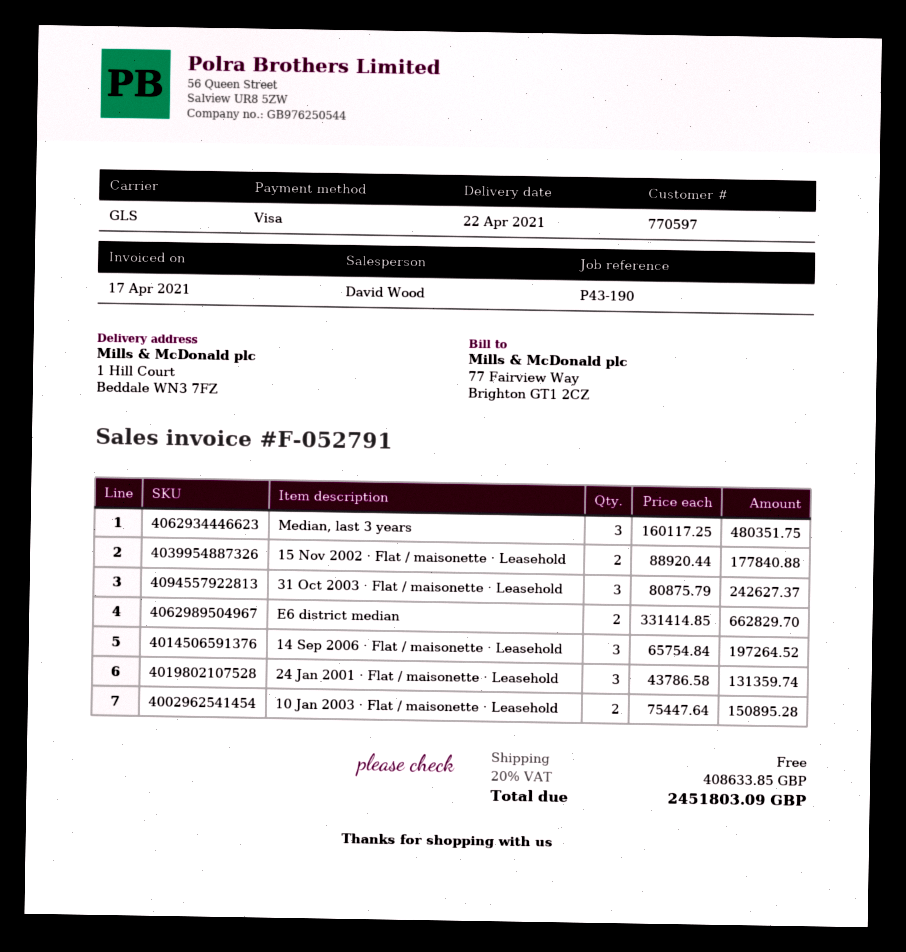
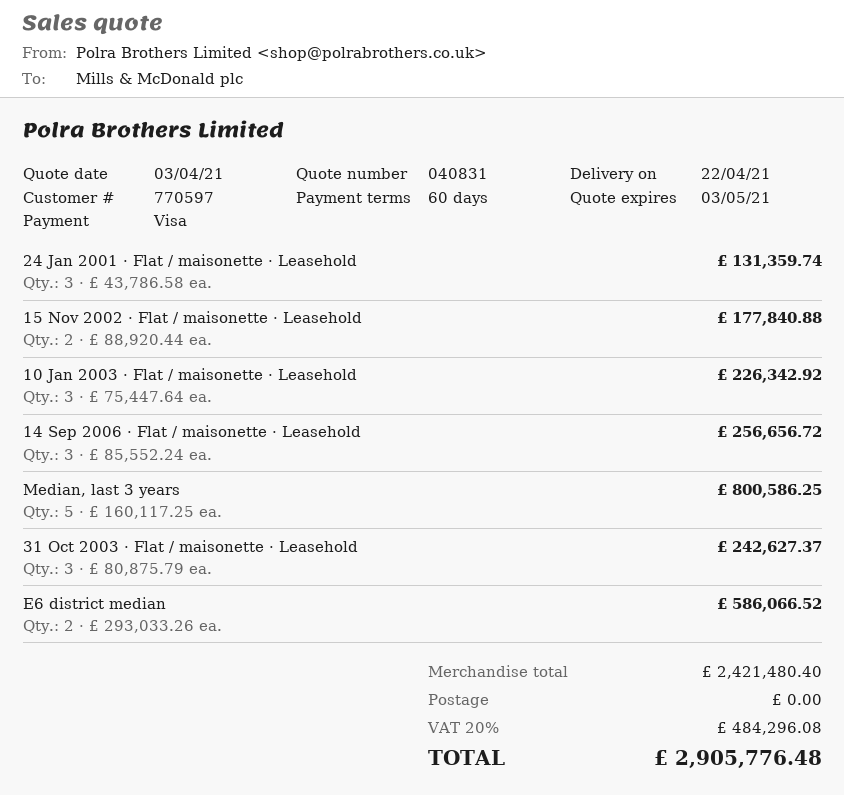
Median, last 3 years: 3 x 160117.25 = 480351.75 -> 5 x 160117.25 = 800586.25
E6 district median: 2 x 331414.85 = 662829.70 -> 2 x 293033.26 = 586066.52
14 Sep 2006 · Flat / maisonette · Leasehold: 3 x 65754.84 = 197264.52 -> 3 x 85552.24 = 256656.72
10 Jan 2003 · Flat / maisonette · Leasehold: 2 x 75447.64 = 150895.28 -> 3 x 75447.64 = 226342.92
tax: 20% = 408633.85 -> 20% = 484296.08
total: 2451803.09 -> 2905776.48

